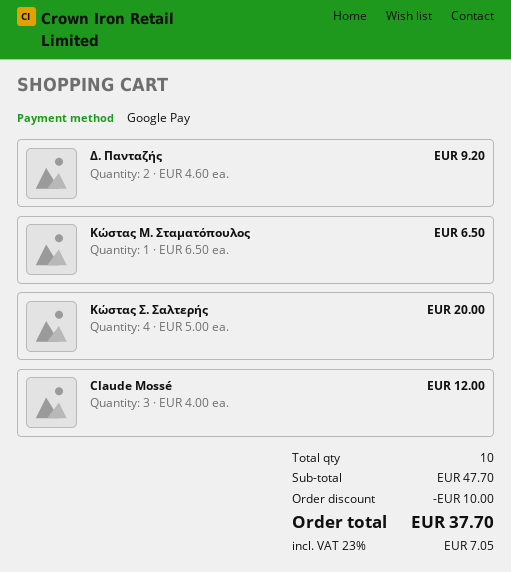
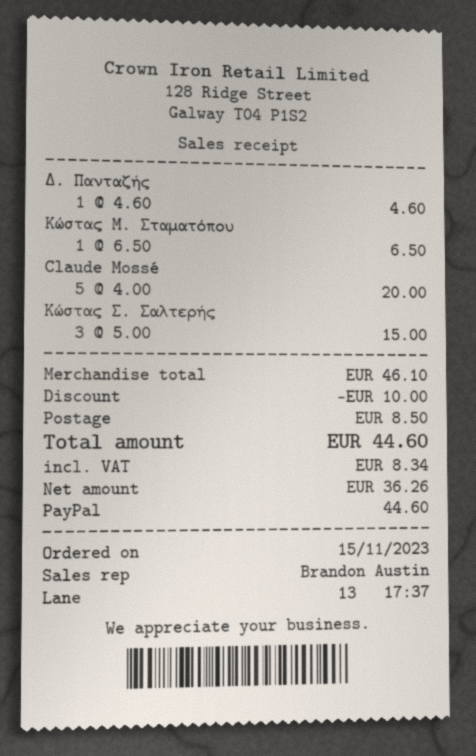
payment method: Google Pay -> PayPal
Δ. Πανταζής: 2 x 4.60 = 9.20 -> 1 x 4.60 = 4.60
Κώστας Σ. Σαλτερής: 4 x 5.00 = 20.00 -> 3 x 5.00 = 15.00
Claude Mossé: 3 x 4.00 = 12.00 -> 5 x 4.00 = 20.00
subtotal: 47.70 -> 46.10
shipping: none -> 8.50
tax: 7.05 -> 8.34
total: 37.70 -> 44.60

